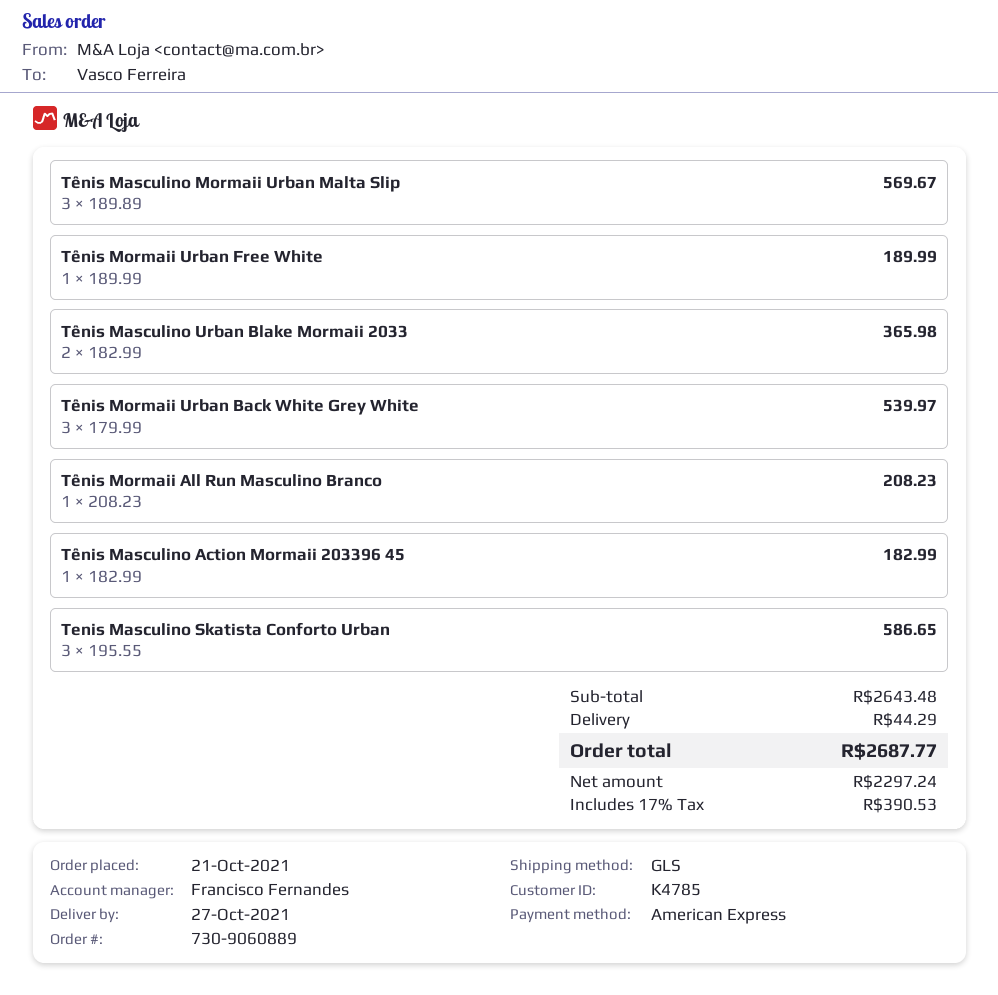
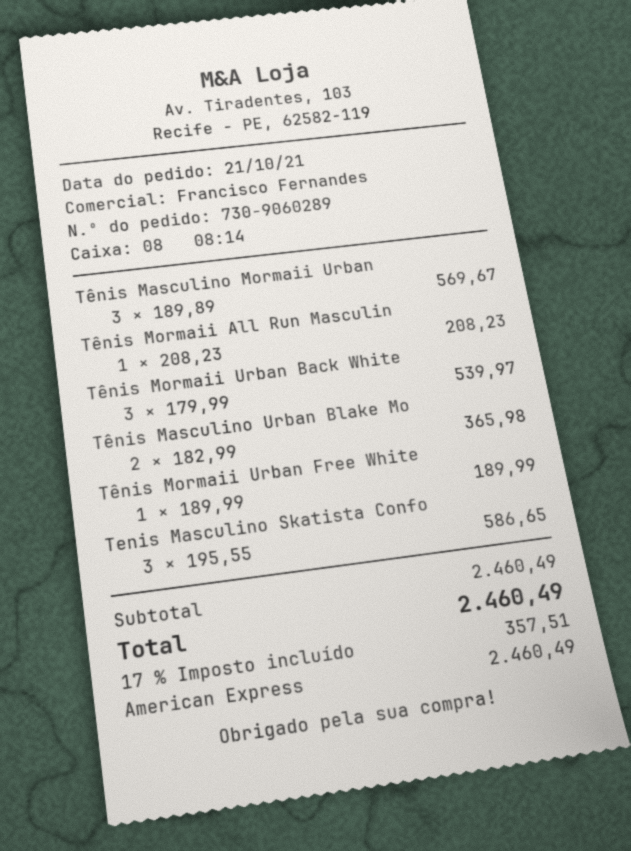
order number: 730-9060889 -> 730-9060289
Tênis Masculino Action Mormaii 203396 45: 1 x 182.99 = 182.99 -> none
subtotal: 2643.48 -> 2460.49
shipping: 44.29 -> none
tax: 17% = 390.53 -> 17% = 357.51
total: 2687.77 -> 2460.49

